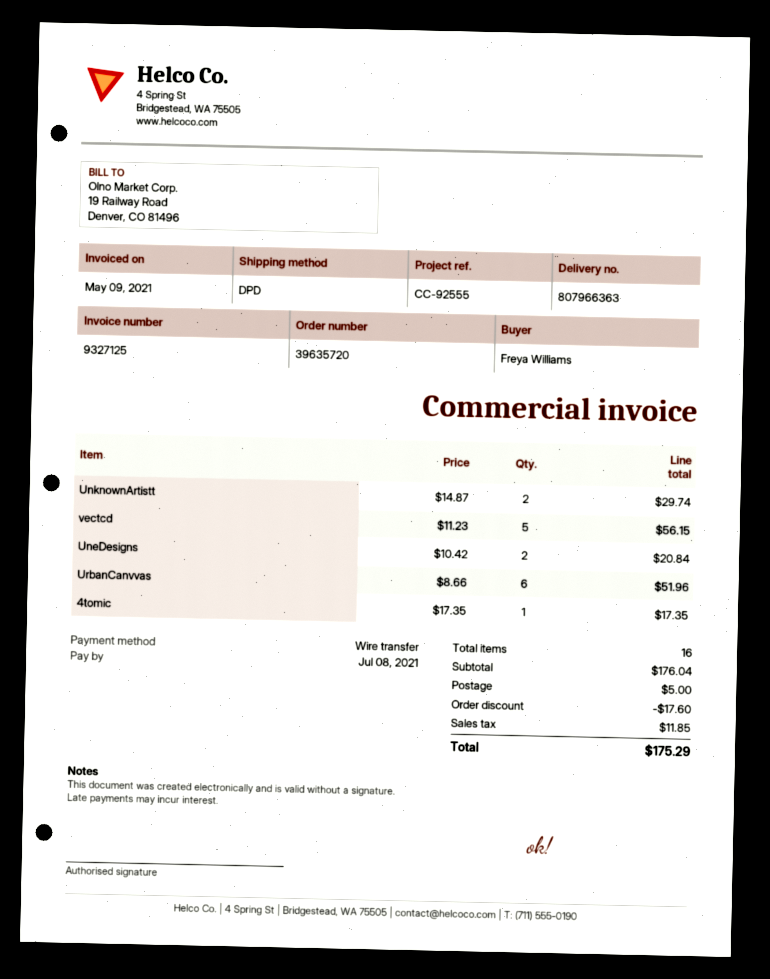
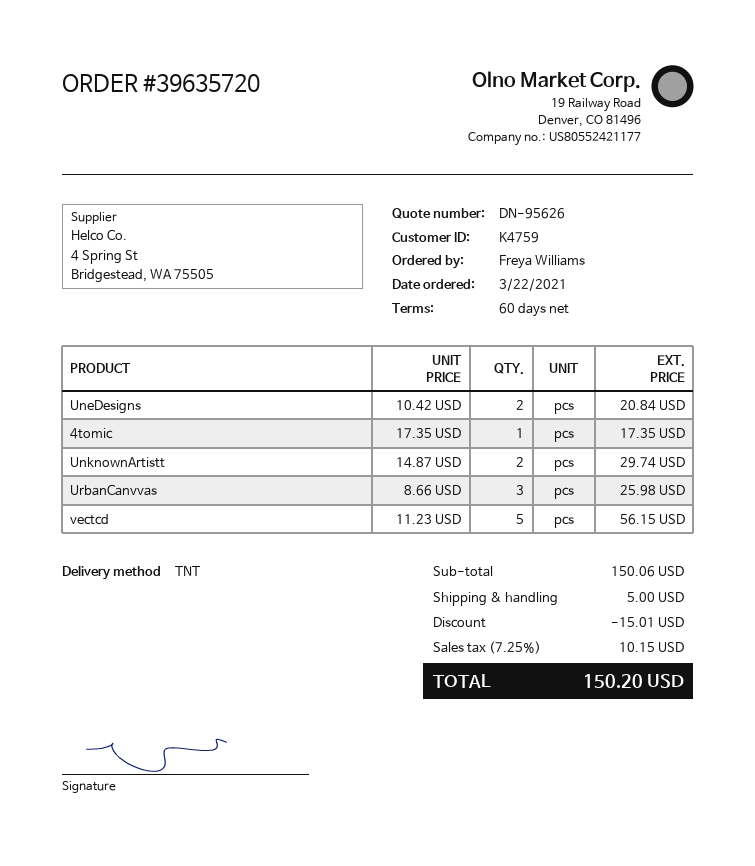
shipping method: DPD -> TNT
UrbanCanvvas: 6 x 8.66 = 51.96 -> 3 x 8.66 = 25.98
subtotal: 176.04 -> 150.06
discount: 17.60 -> 15.01
tax: 11.85 -> 10.15
total: 175.29 -> 150.20

